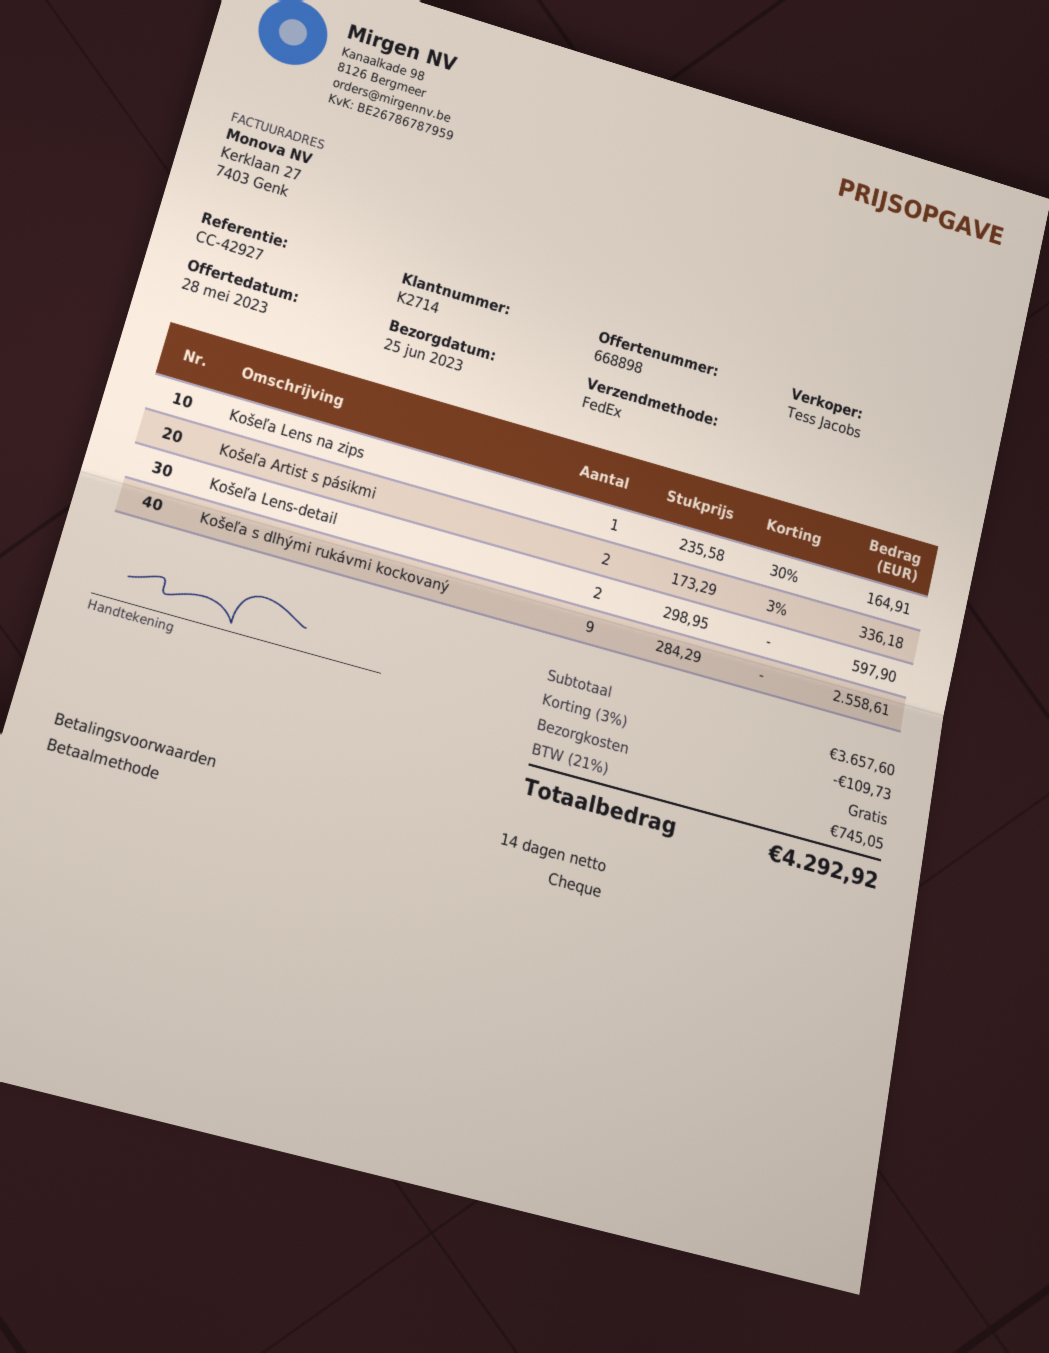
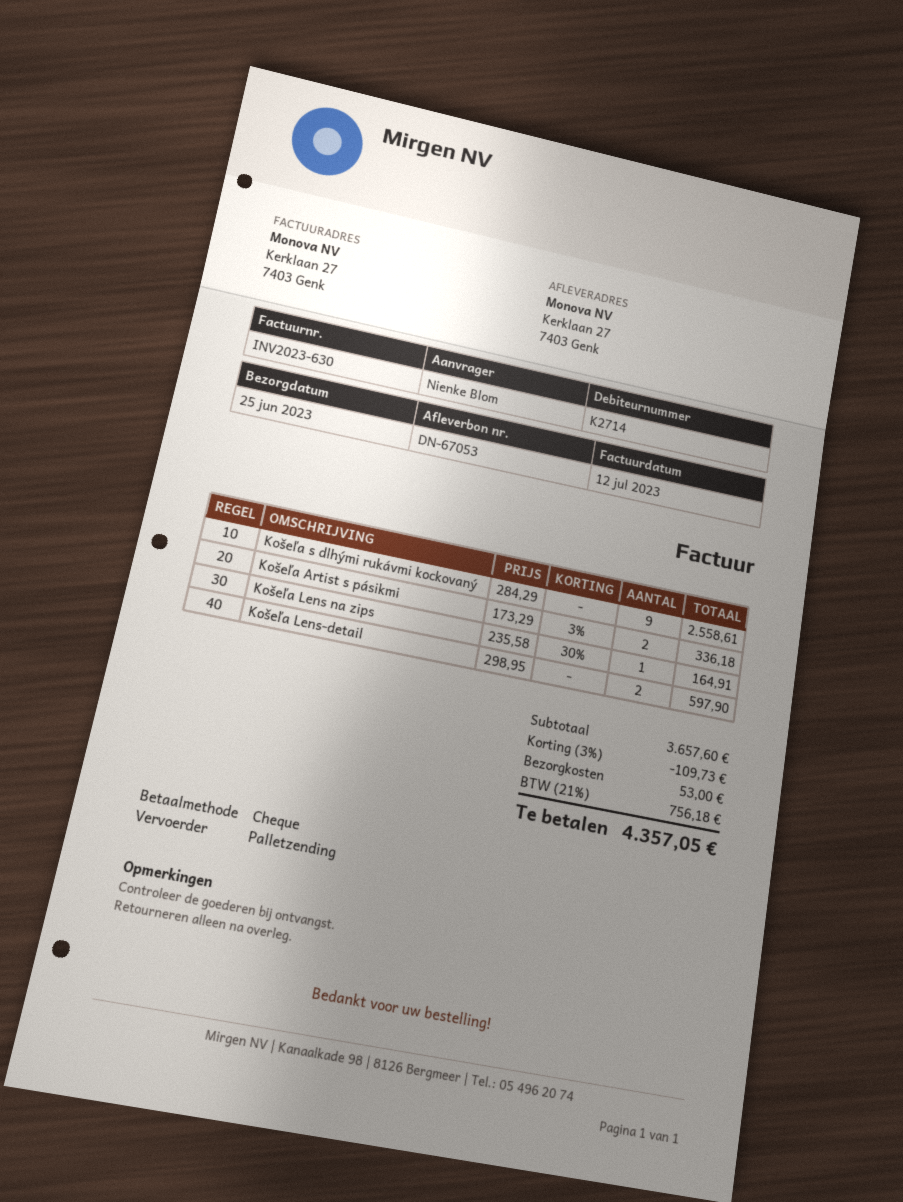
shipping method: FedEx -> pallet freight
shipping: 0.00 -> 53.00
tax: 21% = 745.05 -> 21% = 756.18
total: 4292.92 -> 4357.05

